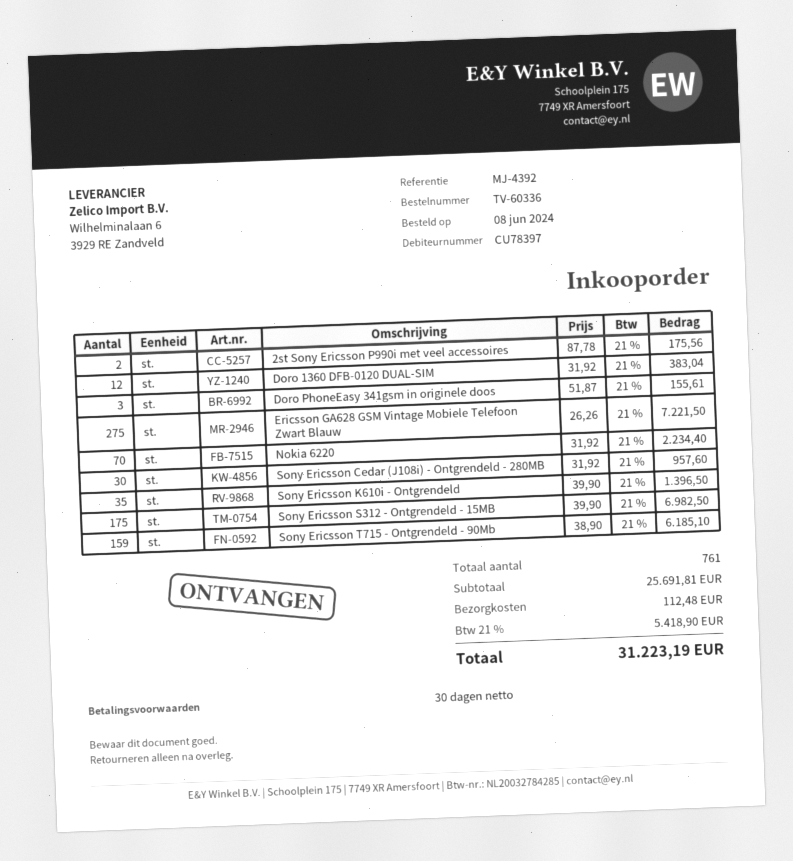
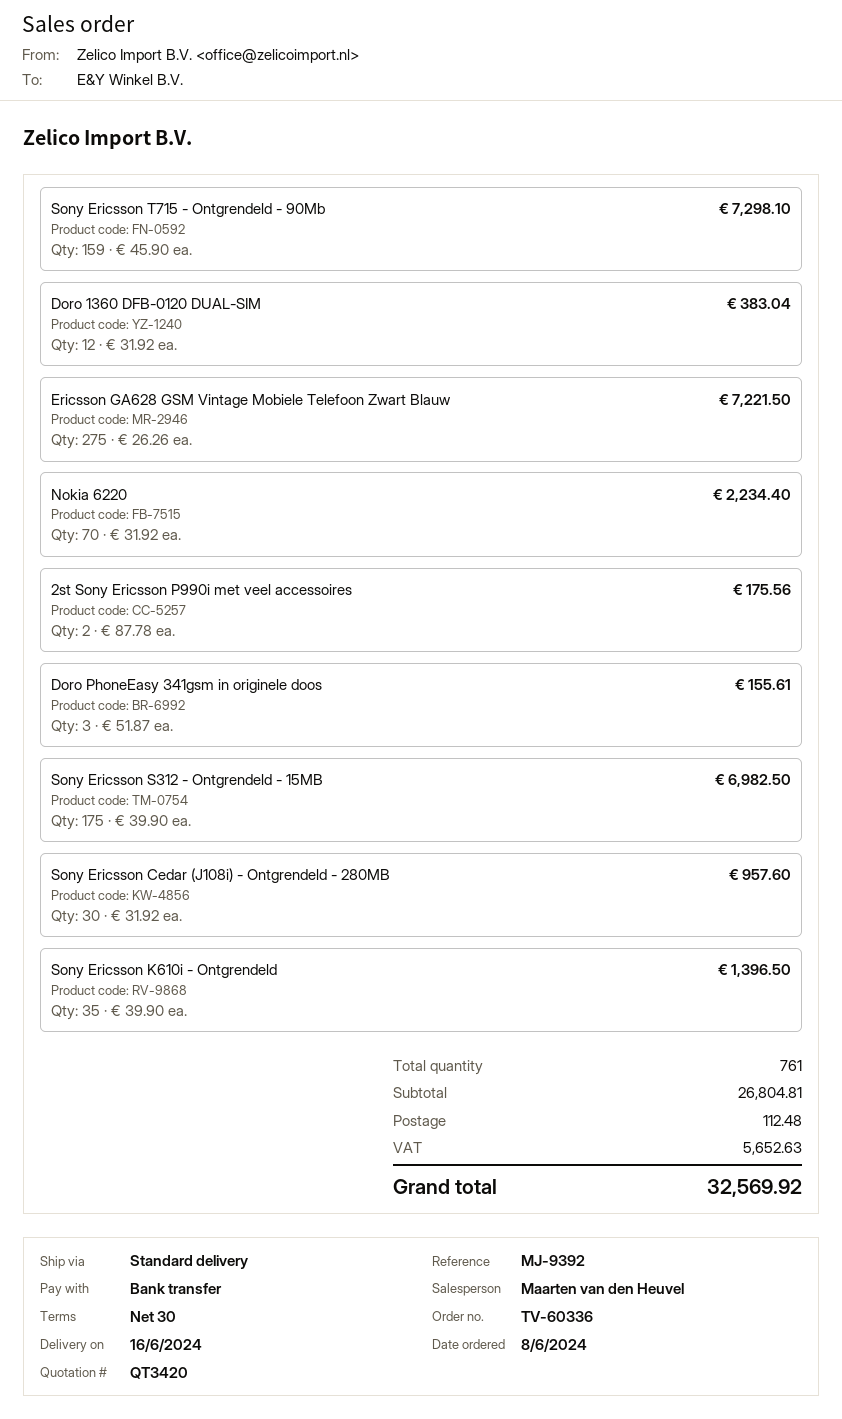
reference: MJ-4392 -> MJ-9392
Sony Ericsson T715 - Ontgrendeld - 90Mb: 159 x 38.90 = 6185.10 -> 159 x 45.90 = 7298.10
subtotal: 25691.81 -> 26804.81
tax: 5418.90 -> 5652.63
total: 31223.19 -> 32569.92

